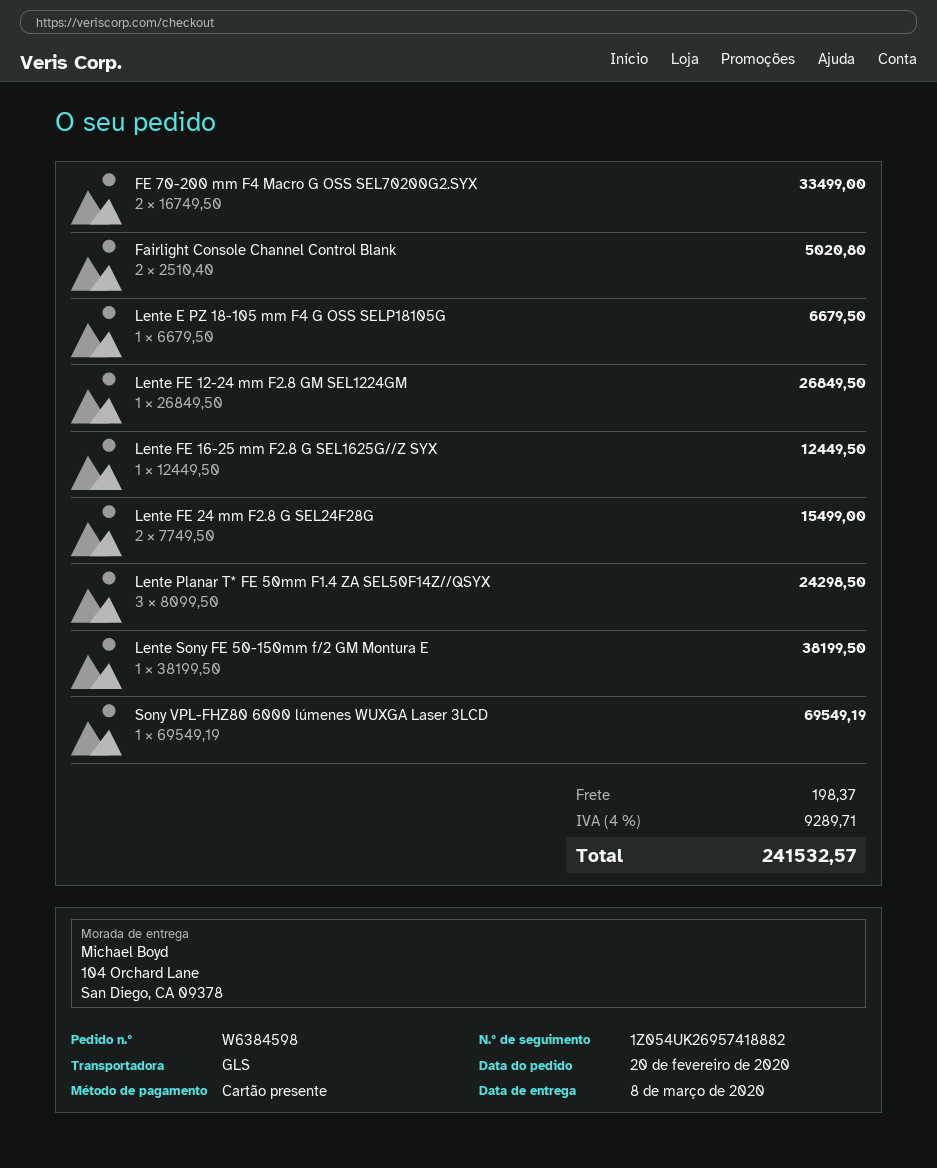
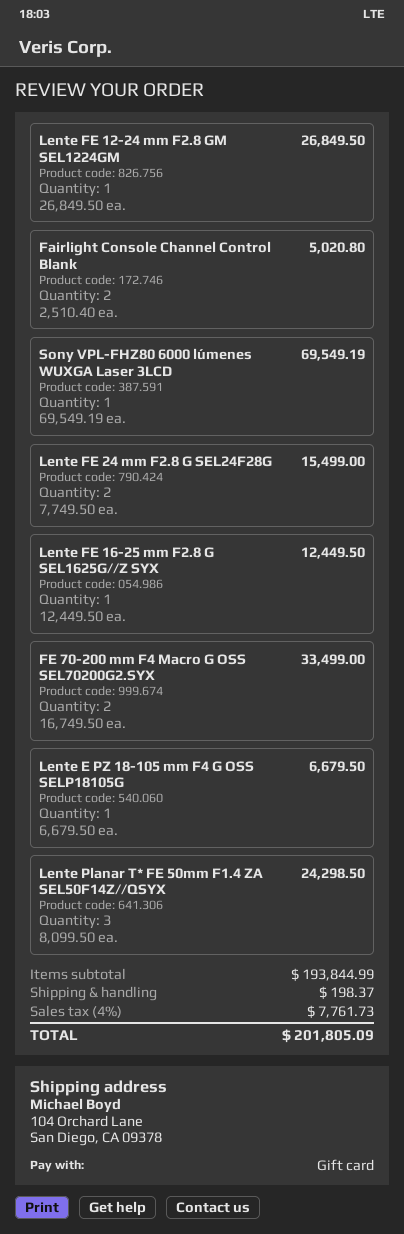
Lente Sony FE 50-150mm f/2 GM Montura E: 1 x 38199.50 = 38199.50 -> none
tax: 4% = 9289.71 -> 4% = 7761.73
total: 241532.57 -> 201805.09

